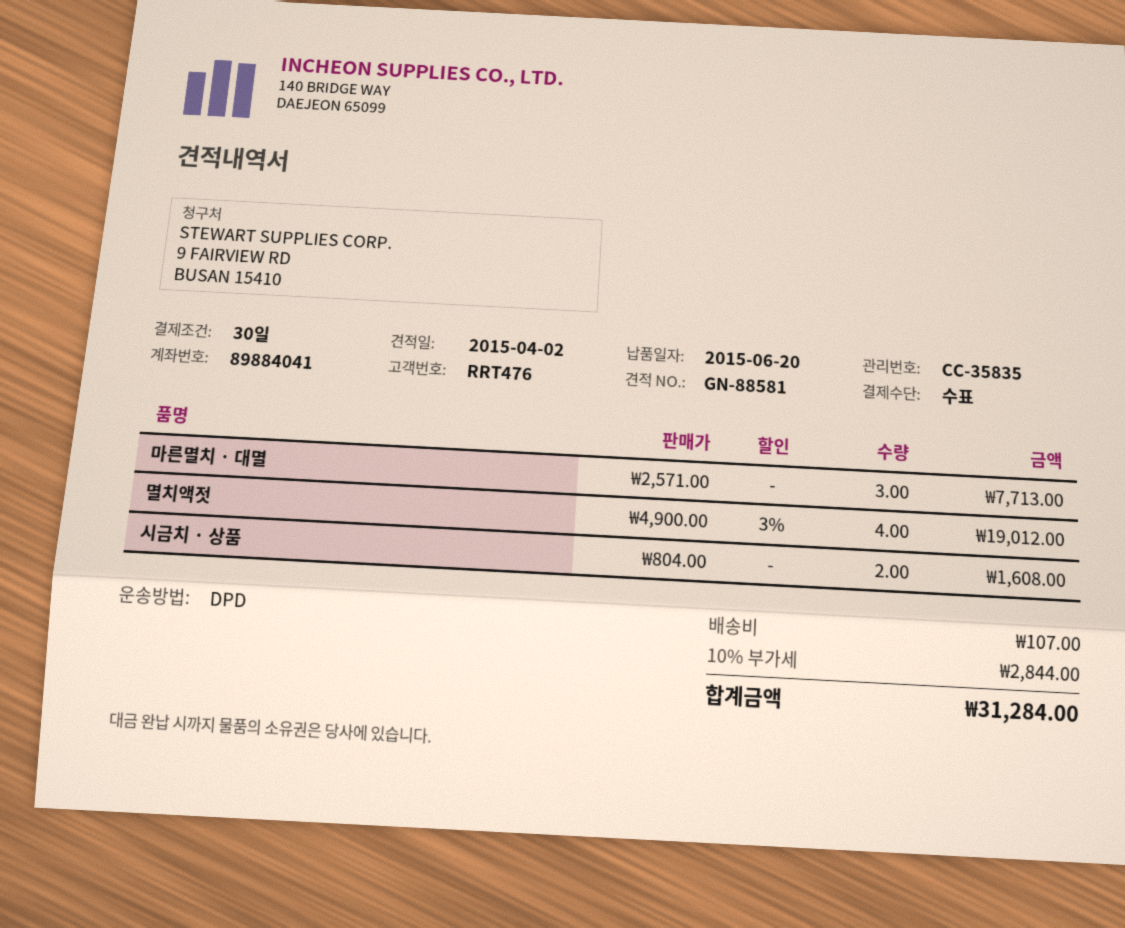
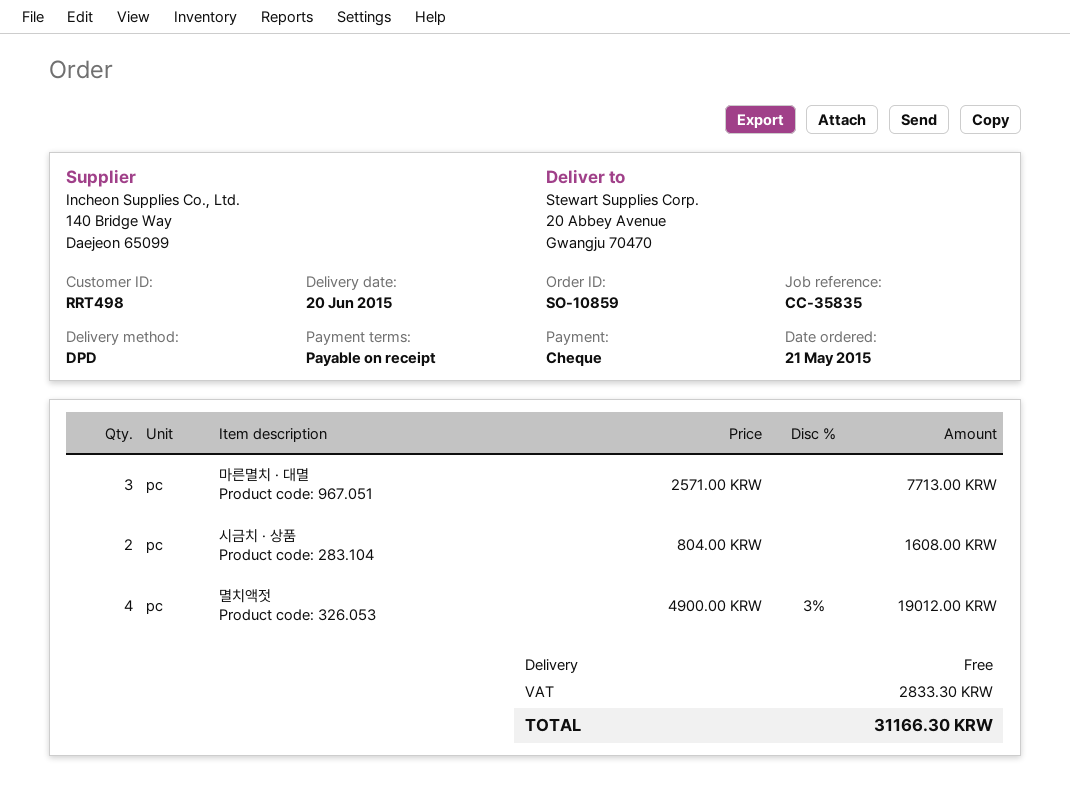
payment terms: 30 days -> on receipt
customer number: RRT476 -> RRT498
shipping: 107.00 -> 0.00
tax: 2844.00 -> 2833.30
total: 31284.00 -> 31166.30

